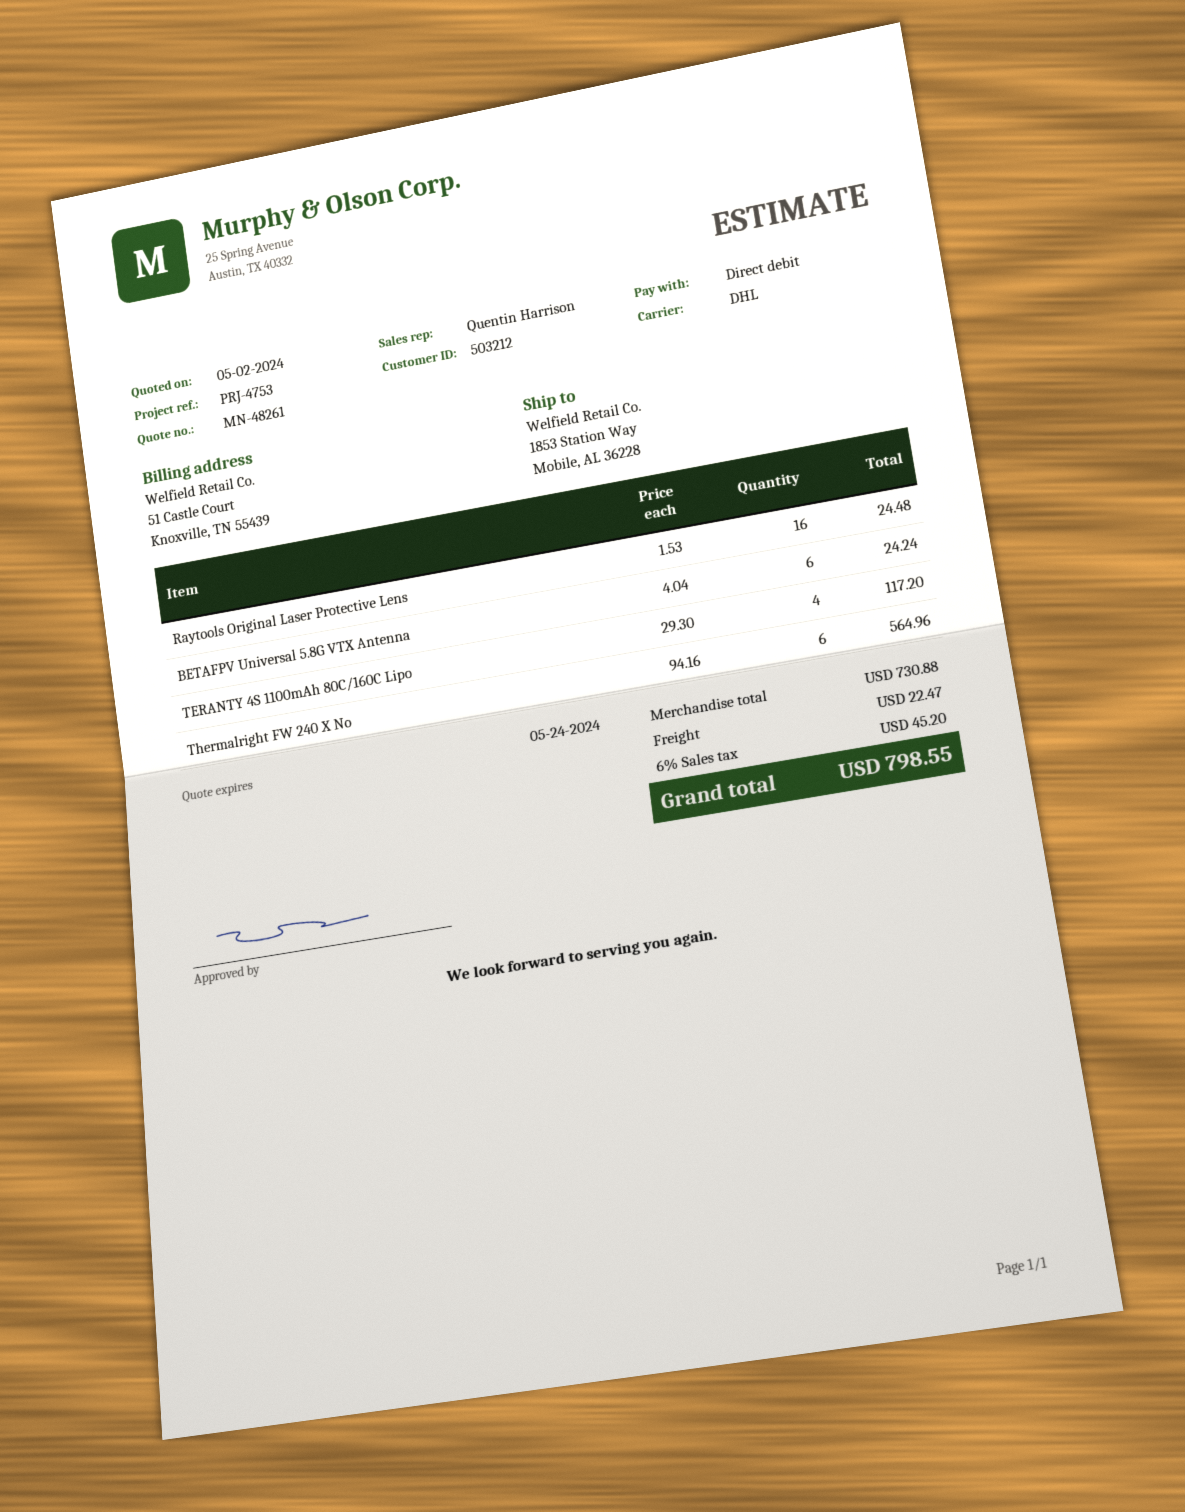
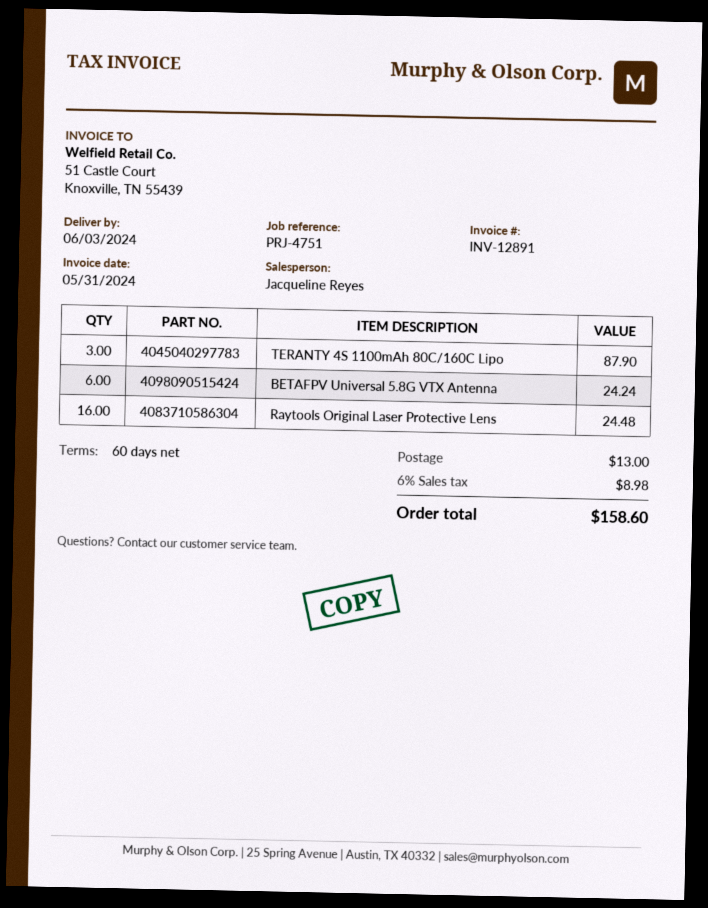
reference: PRJ-4753 -> PRJ-4751
sales rep: Quentin Harrison -> Jacqueline Reyes
TERANTY 4S 1100mAh 80C/160C Lipo: 4 for 117.20 -> 3 for 87.90
Thermalright FW 240 X No: 6 for 564.96 -> none
shipping: 22.47 -> 13.00
tax: 6% = 45.20 -> 6% = 8.98
total: 798.55 -> 158.60

